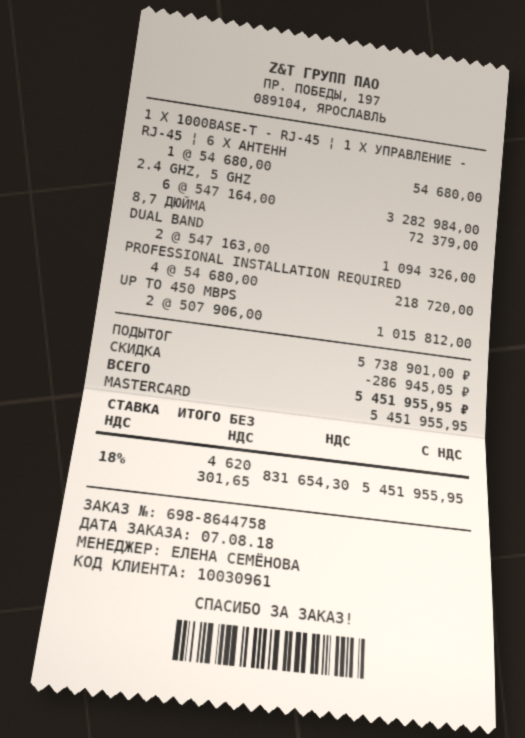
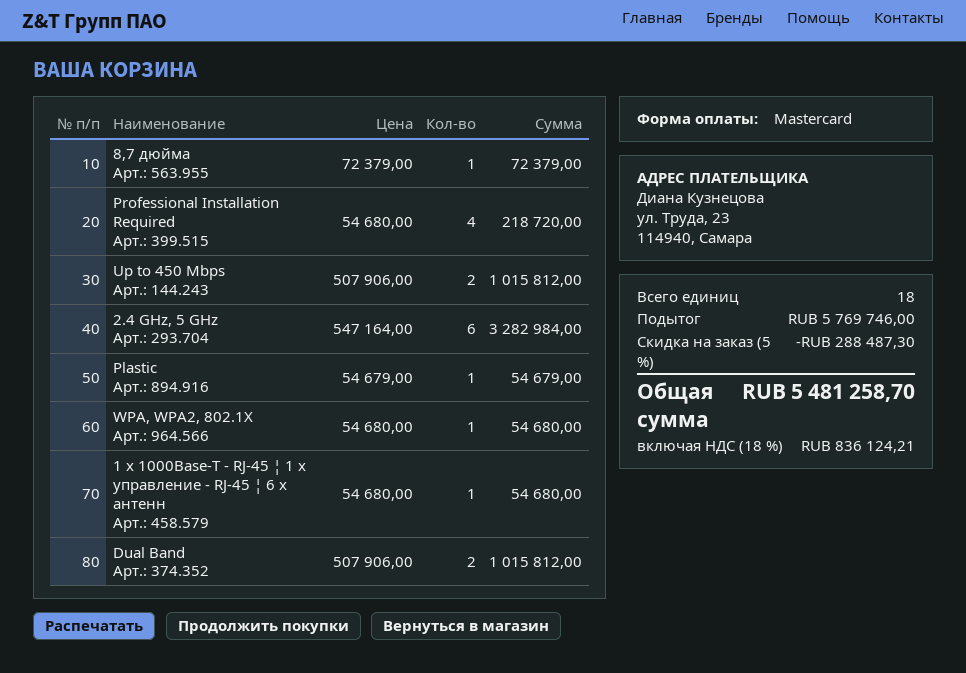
DUAL BAND: 2 x 547163.00 = 1094326.00 -> 2 x 507906.00 = 1015812.00
Plastic: none -> 1 x 54679.00 = 54679.00
WPA, WPA2, 802.1X: none -> 1 x 54680.00 = 54680.00
subtotal: 5738901.00 -> 5769746.00
discount: 286945.05 -> 288487.30
tax: 18% = 831654.30 -> 18% = 836124.21
total: 5451955.95 -> 5481258.70

